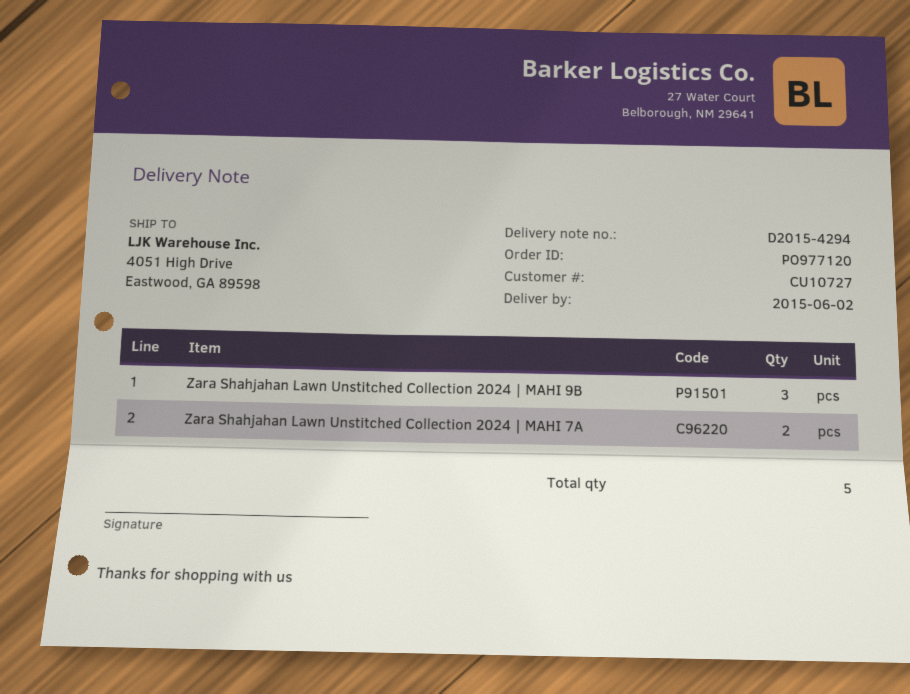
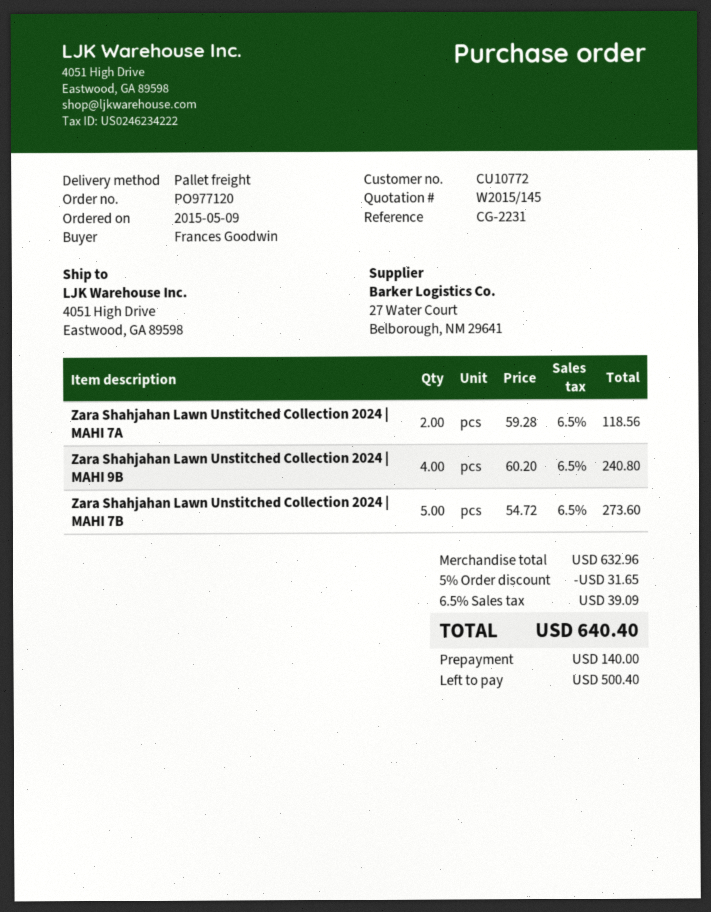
customer number: CU10727 -> CU10772
Zara Shahjahan Lawn Unstitched Collection 2024 | MAHI 9B: 3 -> 4
Zara Shahjahan Lawn Unstitched Collection 2024 | MAHI 7B: none -> 5

